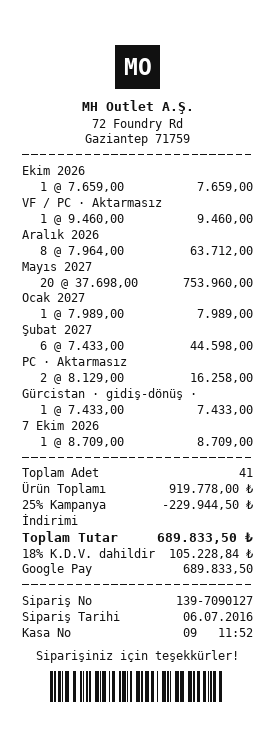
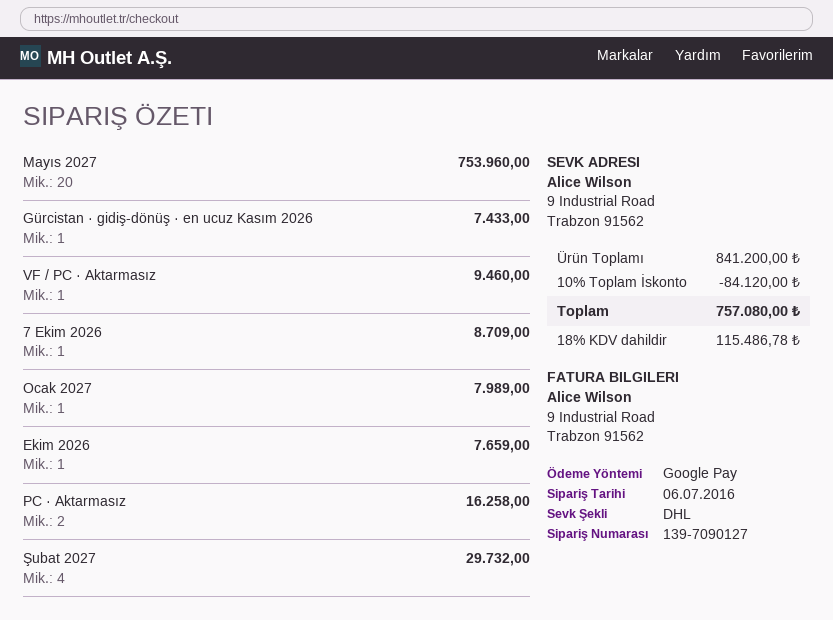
Aralık 2026: 8 for 63712.00 -> none
Şubat 2027: 6 for 44598.00 -> 4 for 29732.00
subtotal: 919778.00 -> 841200.00
discount: 25% = 229944.50 -> 10% = 84120.00
tax: 18% = 105228.84 -> 18% = 115486.78
total: 689833.50 -> 757080.00

